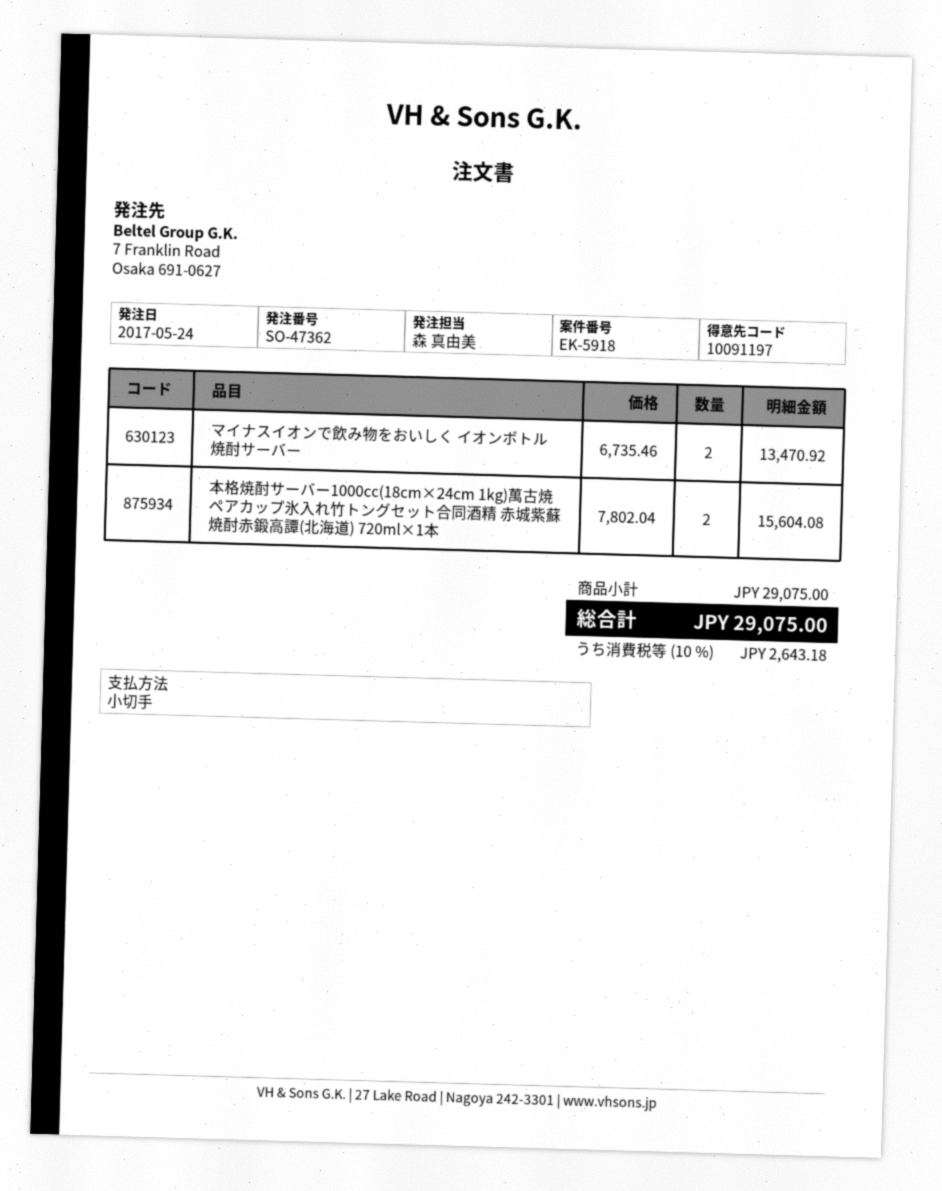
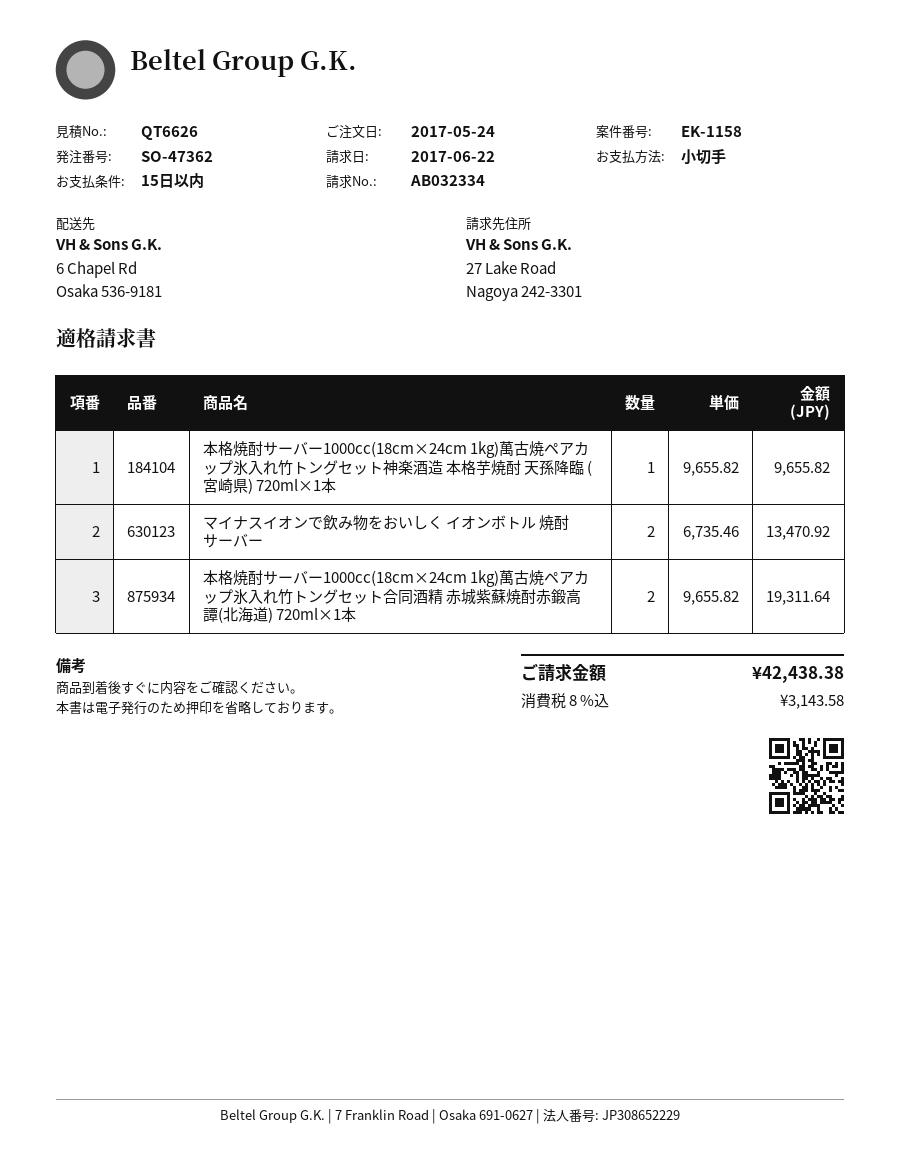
reference: EK-5918 -> EK-1158
本格焼酎サーバー1000cc(18cm×24cm 1kg)萬古焼ペアカップ氷入れ竹トングセット合同酒精 赤城紫蘇焼酎赤鍛高譚(北海道) 720ml×1本: 2 x 7802.04 = 15604.08 -> 2 x 9655.82 = 19311.64
本格焼酎サーバー1000cc(18cm×24cm 1kg)萬古焼ペアカップ氷入れ竹トングセット神楽酒造 本格芋焼酎 天孫降臨 (宮崎県) 720ml×1本: none -> 1 x 9655.82 = 9655.82
tax: 10% = 2643.18 -> 8% = 3143.58
total: 29075.00 -> 42438.38

